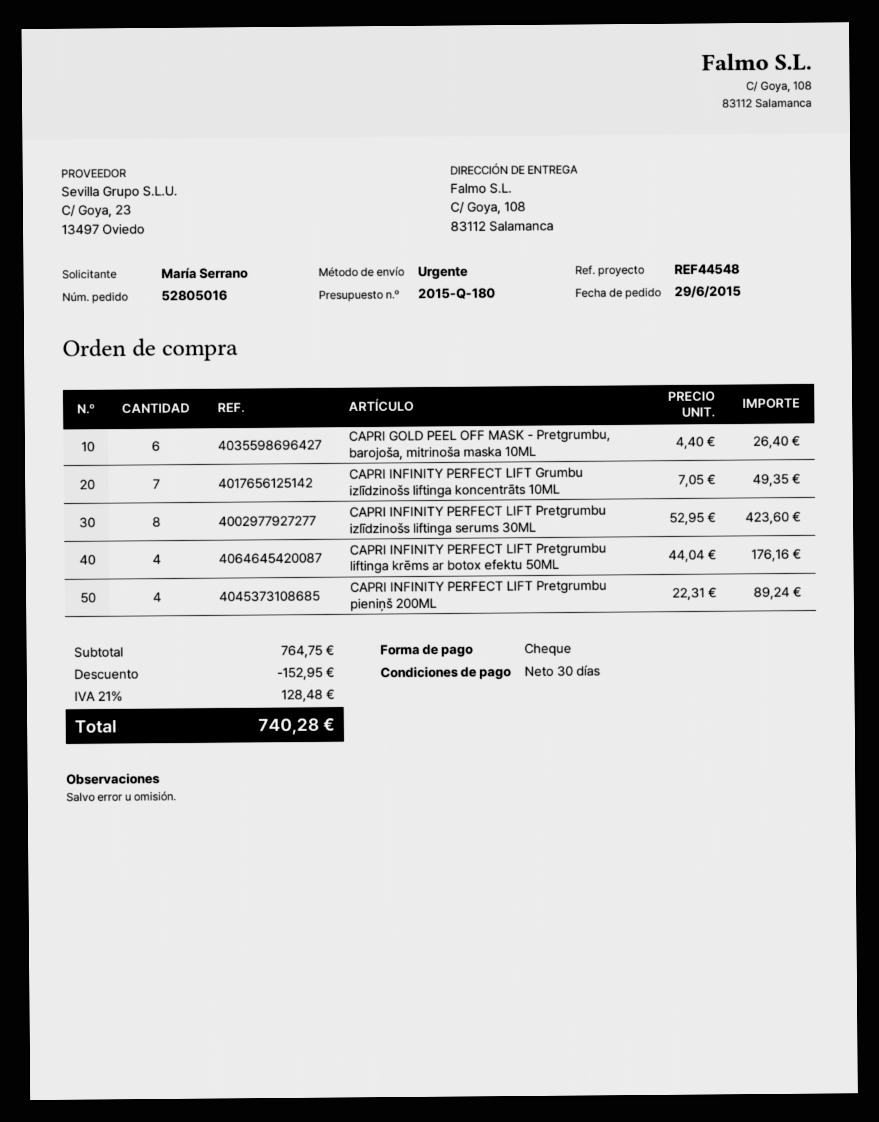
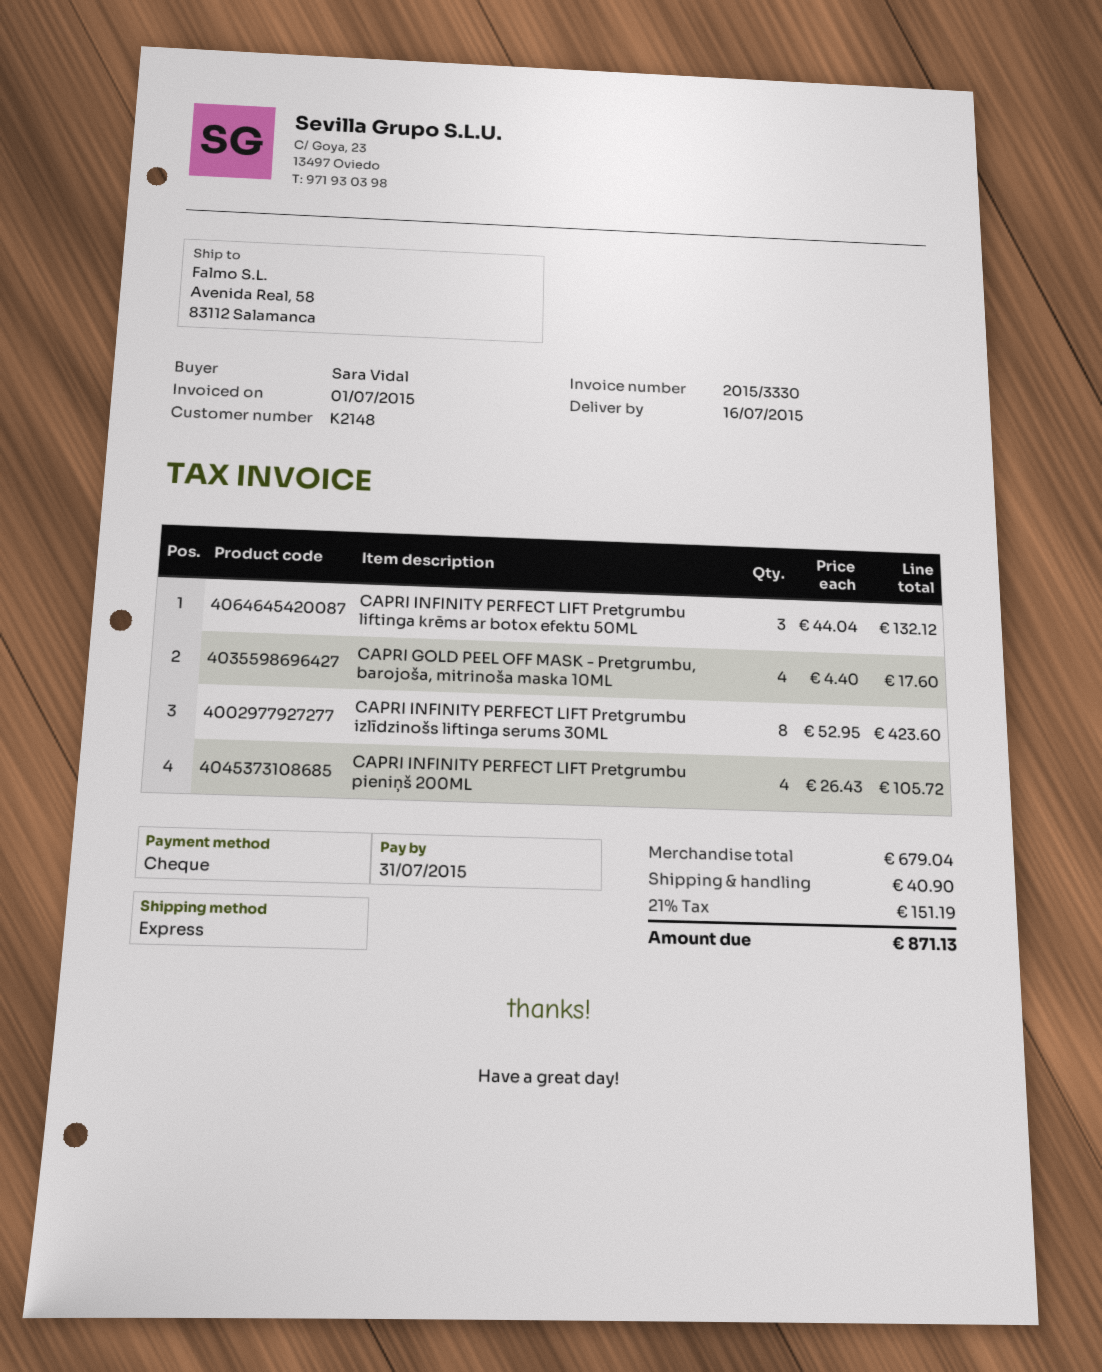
ordered by: María Serrano -> Sara Vidal
ship to: C/ Goya, 108, 83112 Salamanca -> Avenida Real, 58, 83112 Salamanca
CAPRI GOLD PEEL OFF MASK - Pretgrumbu, barojoša, mitrinoša maska 10ML: 6 x 4.40 = 26.40 -> 4 x 4.40 = 17.60
CAPRI INFINITY PERFECT LIFT Grumbu izlīdzinošs liftinga koncentrāts 10ML: 7 x 7.05 = 49.35 -> none
CAPRI INFINITY PERFECT LIFT Pretgrumbu liftinga krēms ar botox efektu 50ML: 4 x 44.04 = 176.16 -> 3 x 44.04 = 132.12
CAPRI INFINITY PERFECT LIFT Pretgrumbu pieniņš 200ML: 4 x 22.31 = 89.24 -> 4 x 26.43 = 105.72
subtotal: 764.75 -> 679.04
discount: 152.95 -> none
shipping: none -> 40.90
tax: 21% = 128.48 -> 21% = 151.19
total: 740.28 -> 871.13

